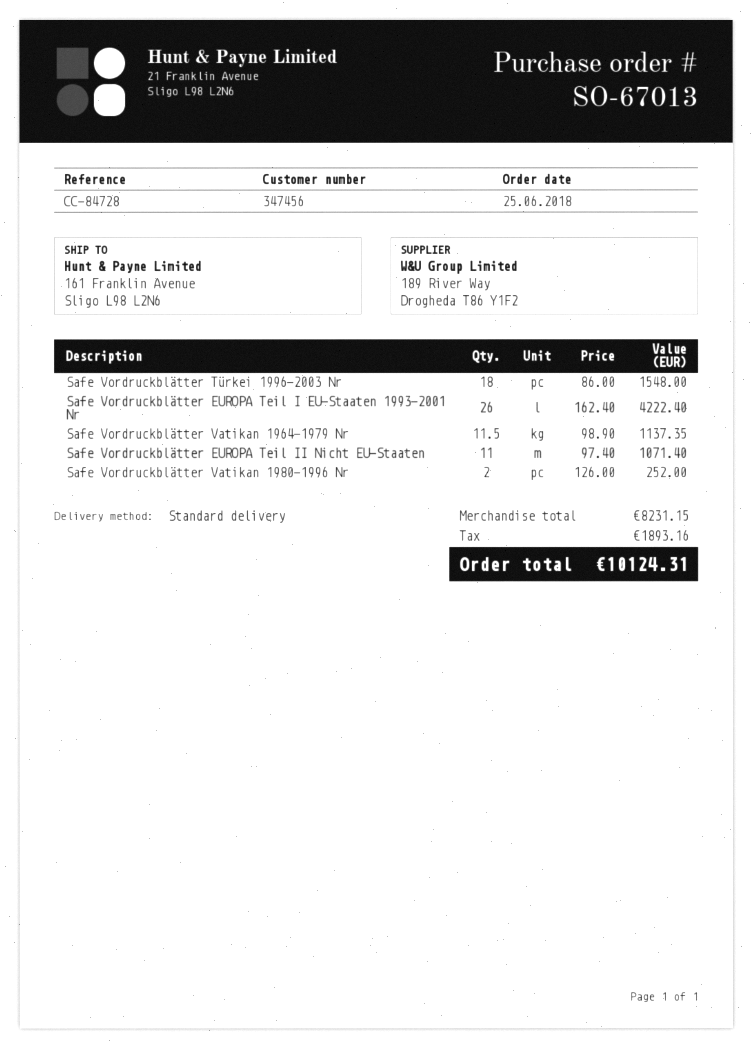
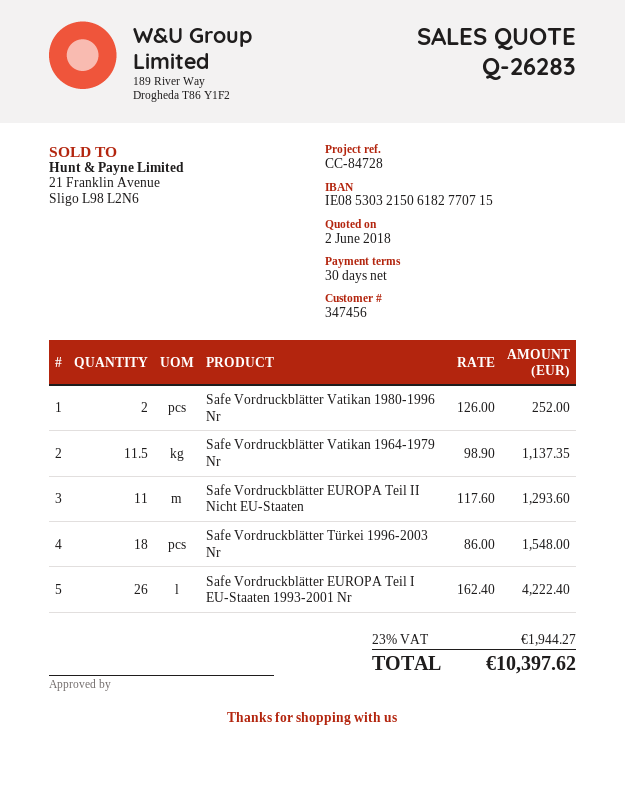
Safe Vordruckblätter EUROPA Teil II Nicht EU-Staaten: 11 x 97.40 = 1071.40 -> 11 x 117.60 = 1293.60
tax: 1893.16 -> 1944.27
total: 10124.31 -> 10397.62

